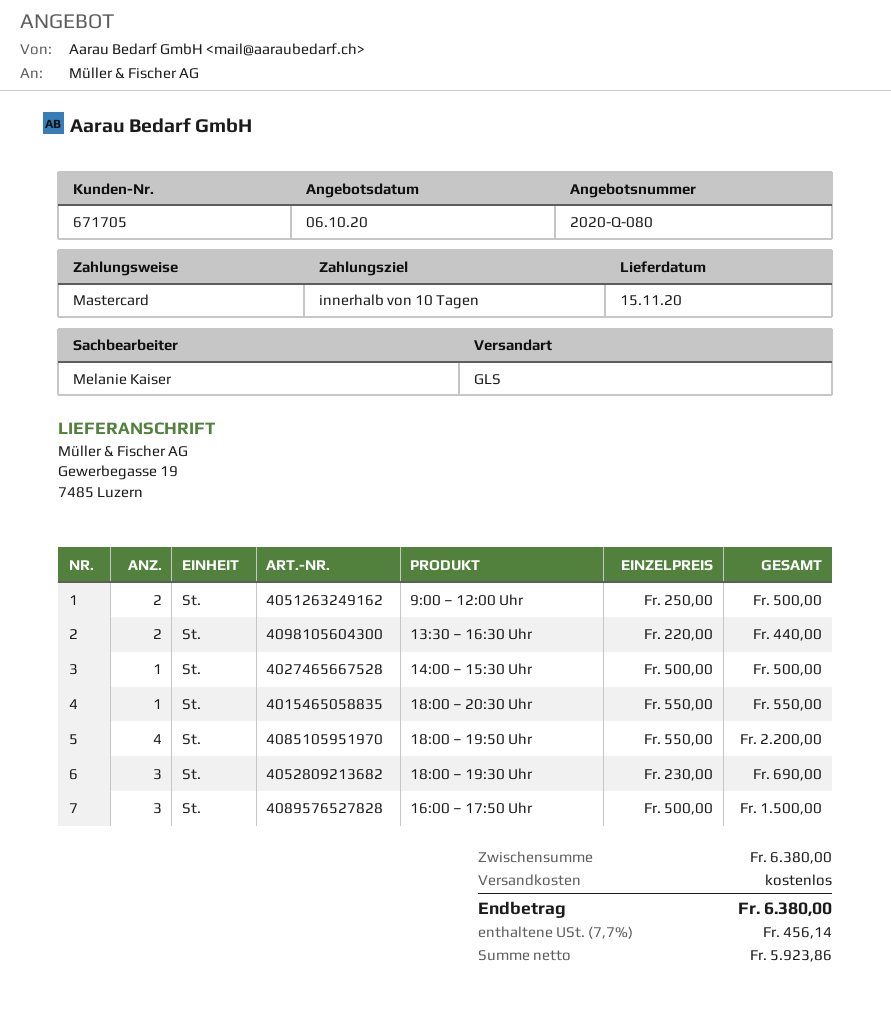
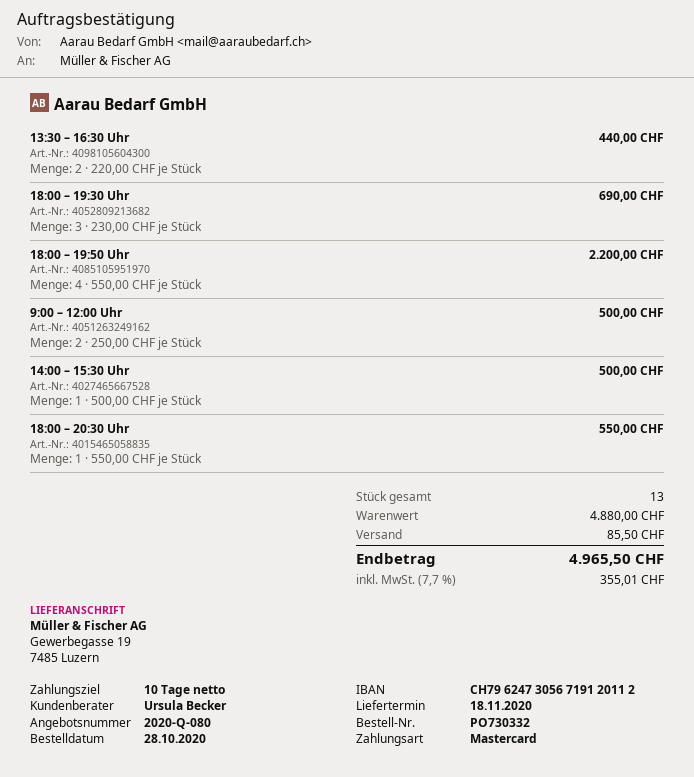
delivery date: 2020-11-15 -> 2020-11-18
sales rep: Melanie Kaiser -> Ursula Becker
16:00 – 17:50 Uhr: 3 x 500.00 = 1500.00 -> none
subtotal: 6380.00 -> 4880.00
shipping: 0.00 -> 85.50
tax: 7.7% = 456.14 -> 7.7% = 355.01
total: 6380.00 -> 4965.50

